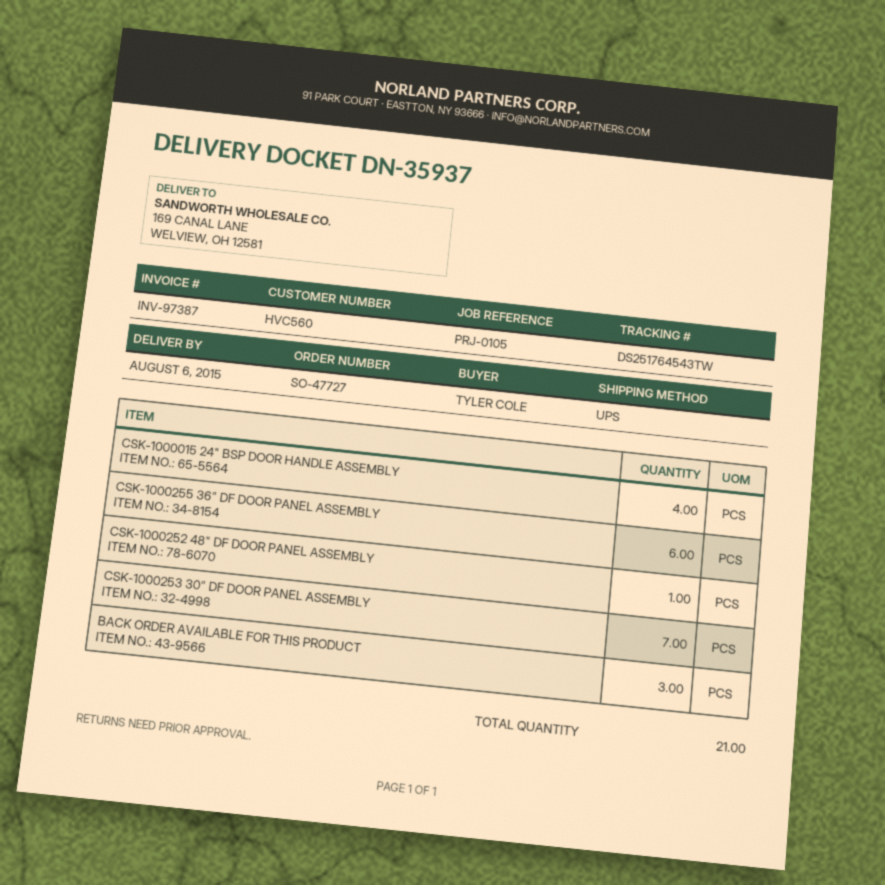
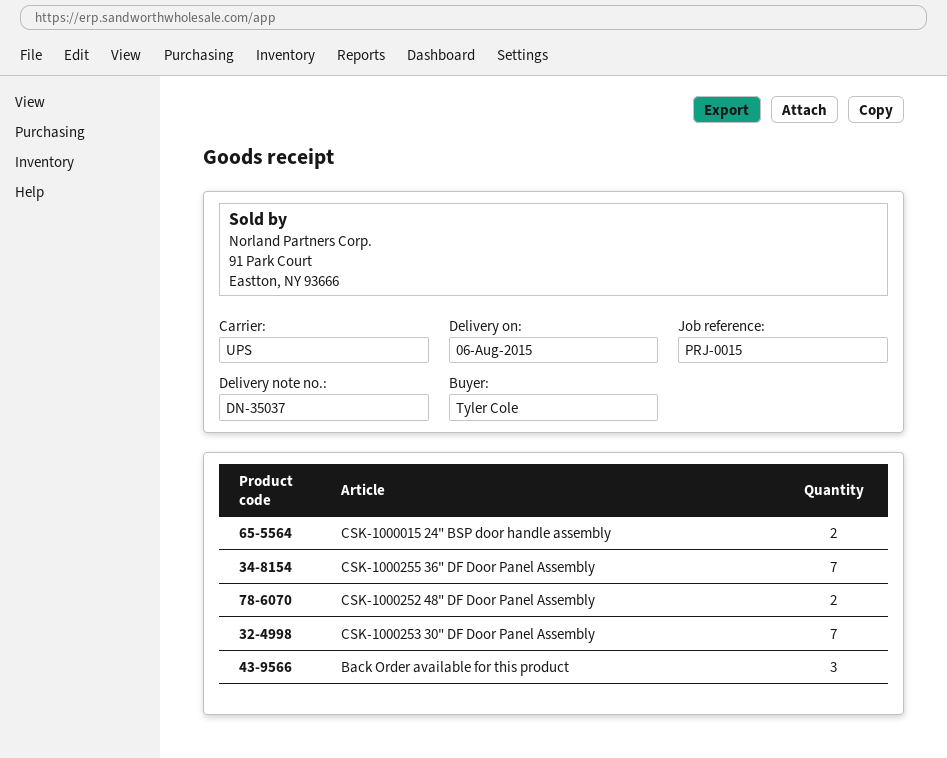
delivery note number: DN-35937 -> DN-35037
reference: PRJ-0105 -> PRJ-0015
CSK-1000015 24" BSP DOOR HANDLE ASSEMBLY: 4 -> 2
CSK-1000255 36" DF DOOR PANEL ASSEMBLY: 6 -> 7
CSK-1000252 48" DF DOOR PANEL ASSEMBLY: 1 -> 2

